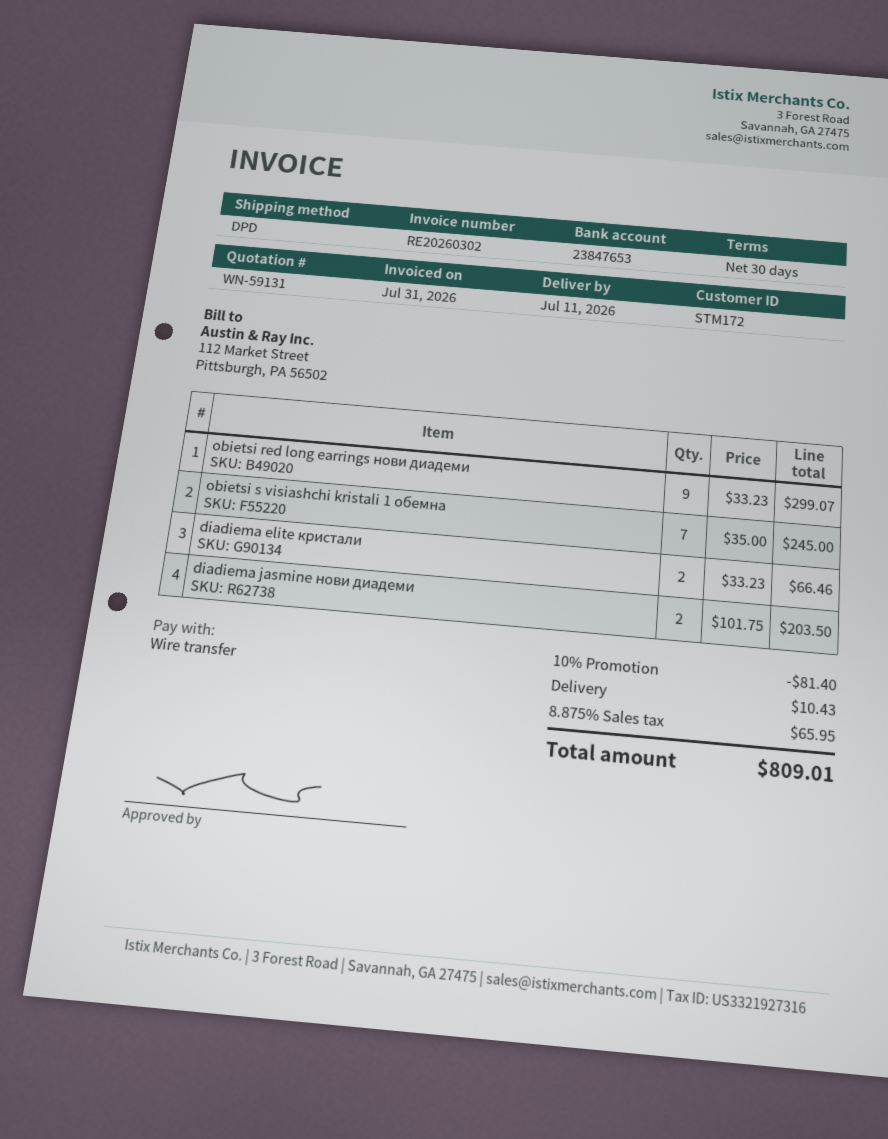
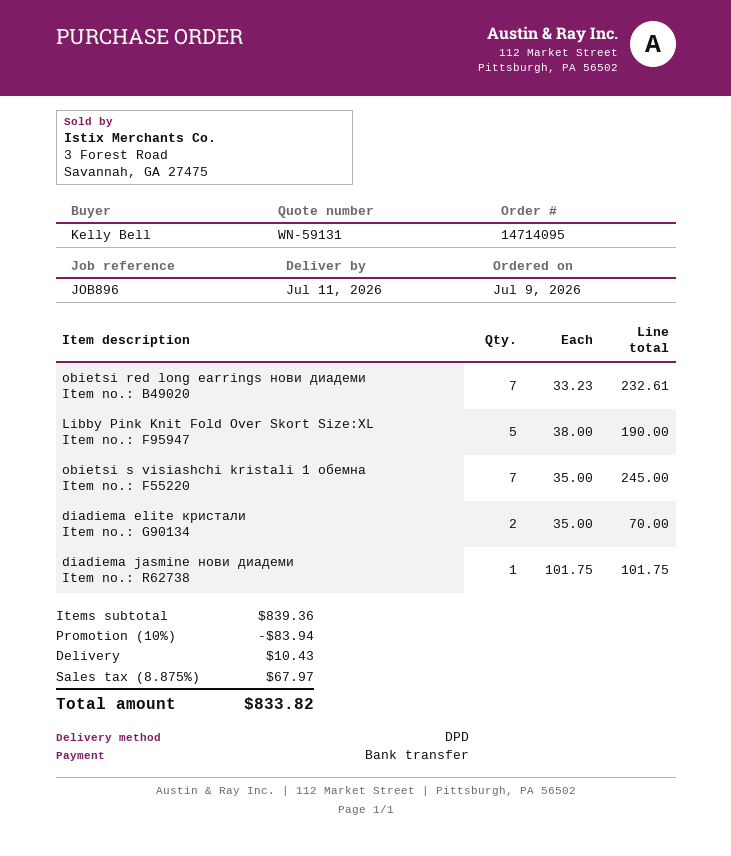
obietsi red long earrings нови диадеми: 9 x 33.23 = 299.07 -> 7 x 33.23 = 232.61
diadiema elite кристали: 2 x 33.23 = 66.46 -> 2 x 35.00 = 70.00
diadiema jasmine нови диадеми: 2 x 101.75 = 203.50 -> 1 x 101.75 = 101.75
Libby Pink Knit Fold Over Skort Size:XL: none -> 5 x 38.00 = 190.00
discount: 10% = 81.40 -> 10% = 83.94
tax: 8.875% = 65.95 -> 8.875% = 67.97
total: 809.01 -> 833.82

